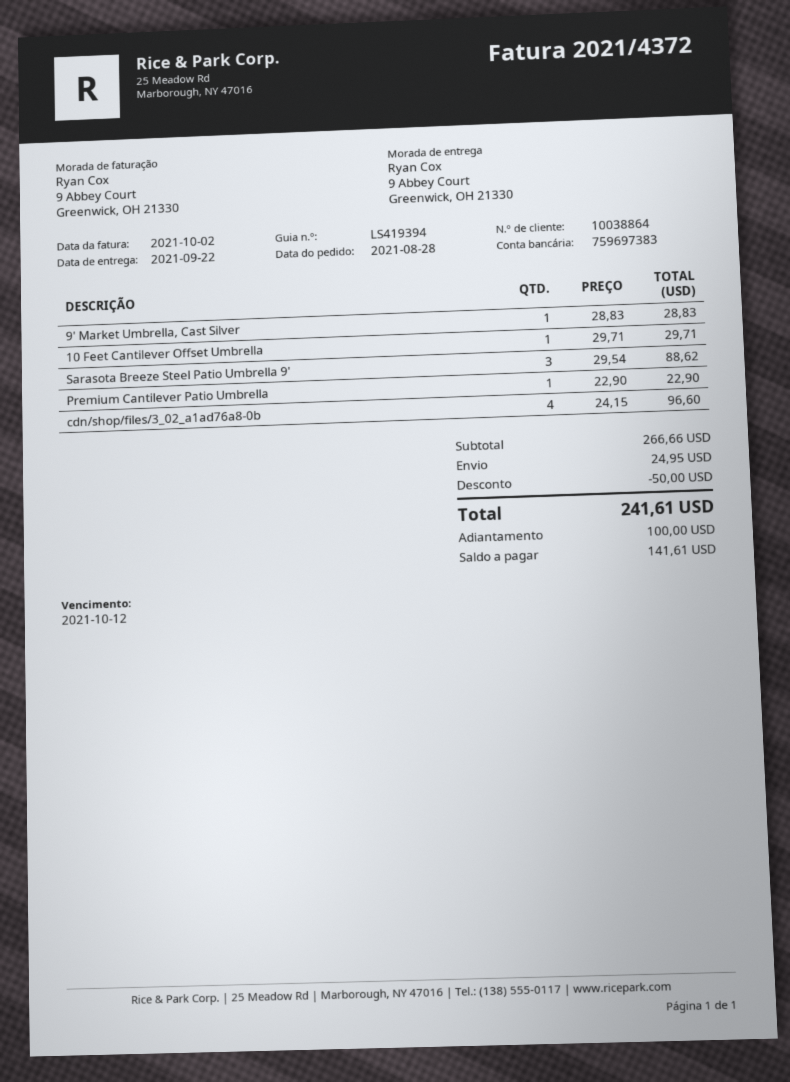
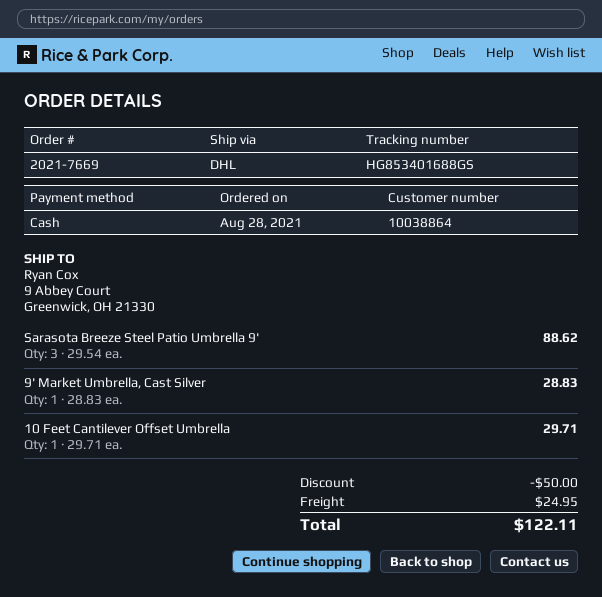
Premium Cantilever Patio Umbrella: 1 x 22.90 = 22.90 -> none
cdn/shop/files/3_02_a1ad76a8-0b: 4 x 24.15 = 96.60 -> none
total: 241.61 -> 122.11

